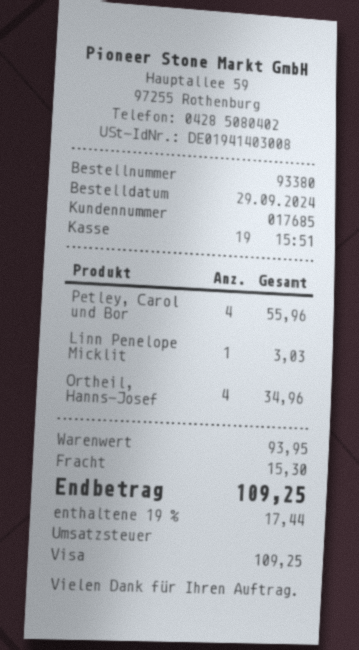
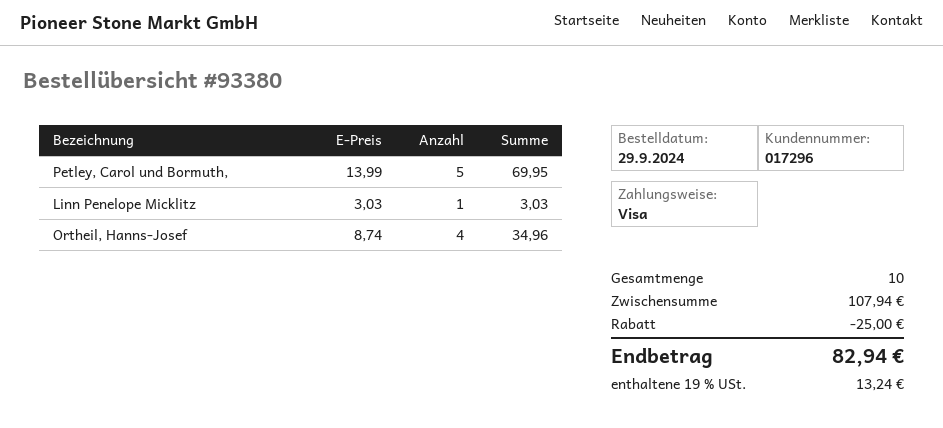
customer number: 017685 -> 017296
Petley, Carol und Bor: 4 for 55.96 -> 5 for 69.95
subtotal: 93.95 -> 107.94
discount: none -> 25.00
shipping: 15.30 -> none
tax: 19% = 17.44 -> 19% = 13.24
total: 109.25 -> 82.94

